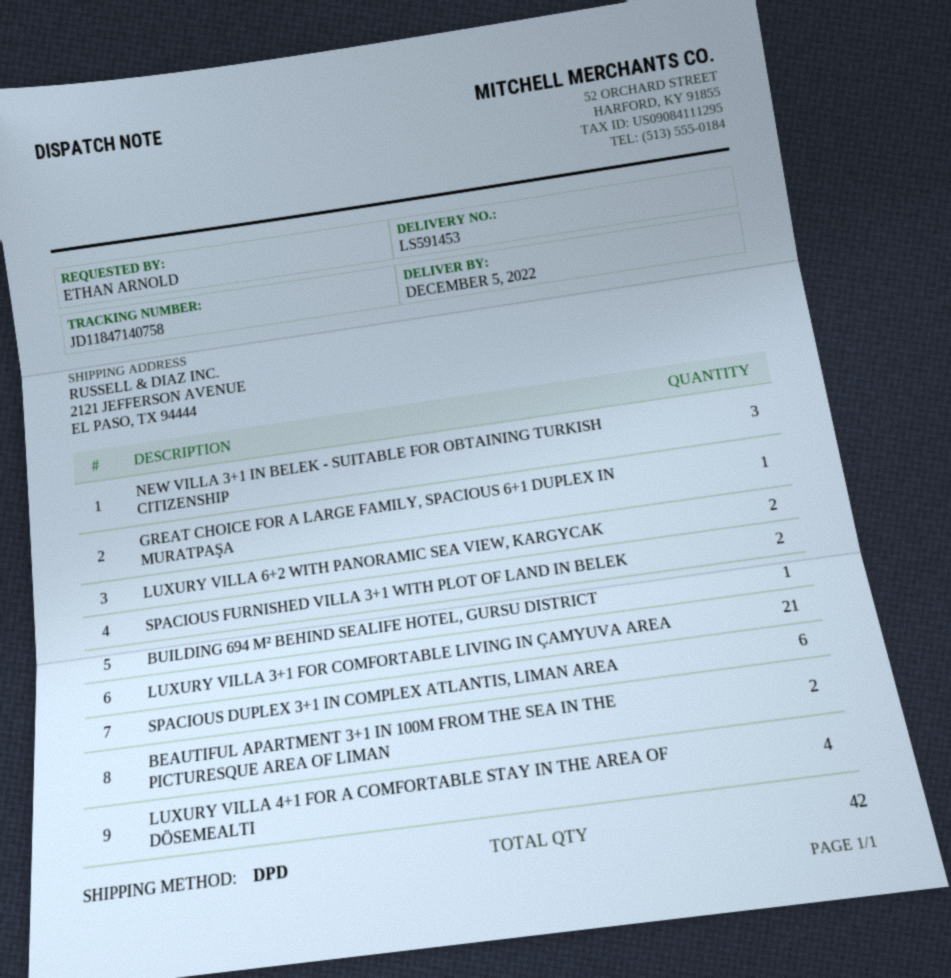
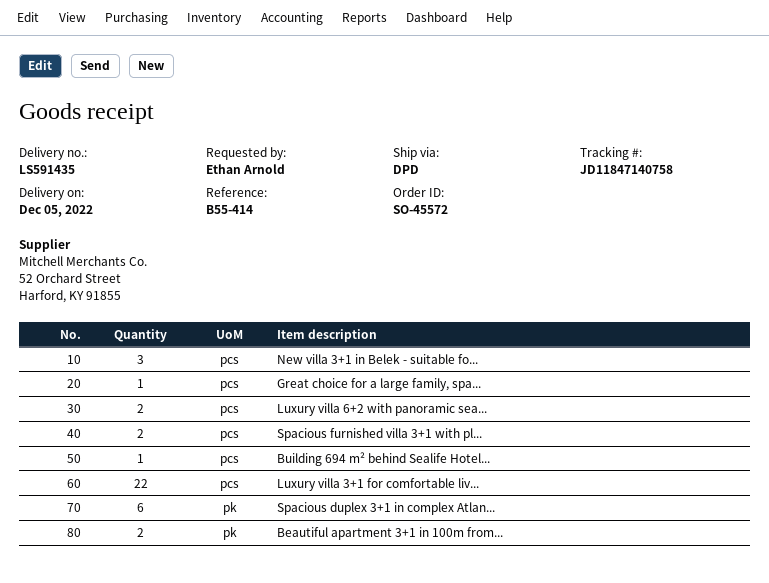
delivery note number: LS591453 -> LS591435
LUXURY VILLA 3+1 FOR COMFORTABLE LIVING IN ÇAMYUVA AREA: 21 -> 22
LUXURY VILLA 4+1 FOR A COMFORTABLE STAY IN THE AREA OF DÖSEMEALTI: 4 -> none

